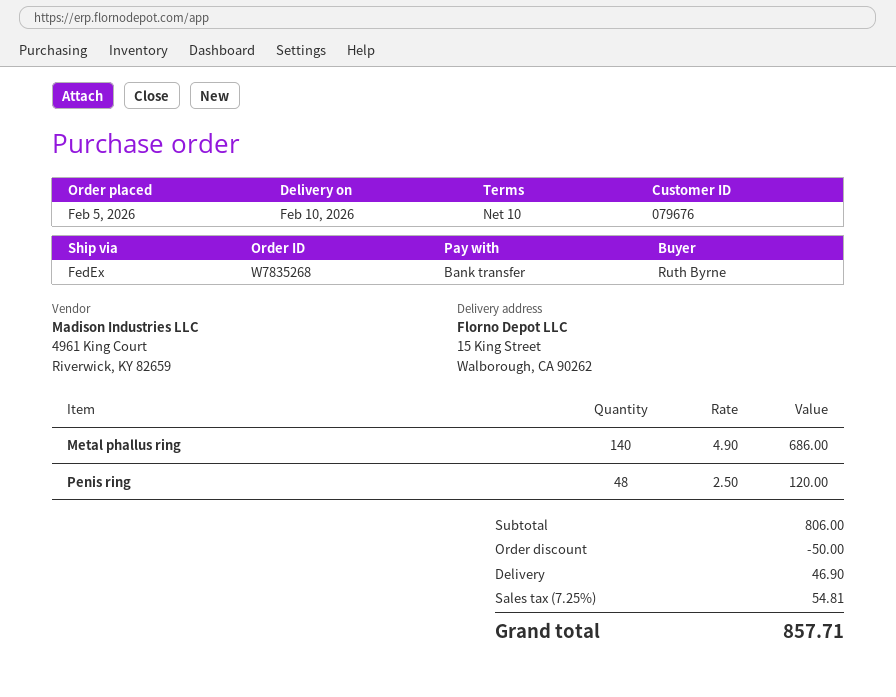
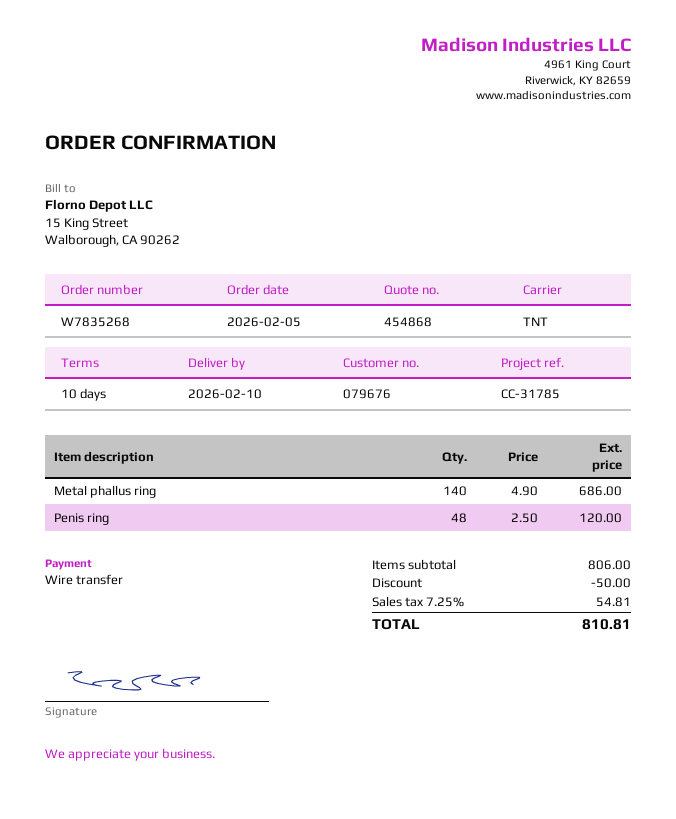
shipping method: FedEx -> TNT
shipping: 46.90 -> none
total: 857.71 -> 810.81

